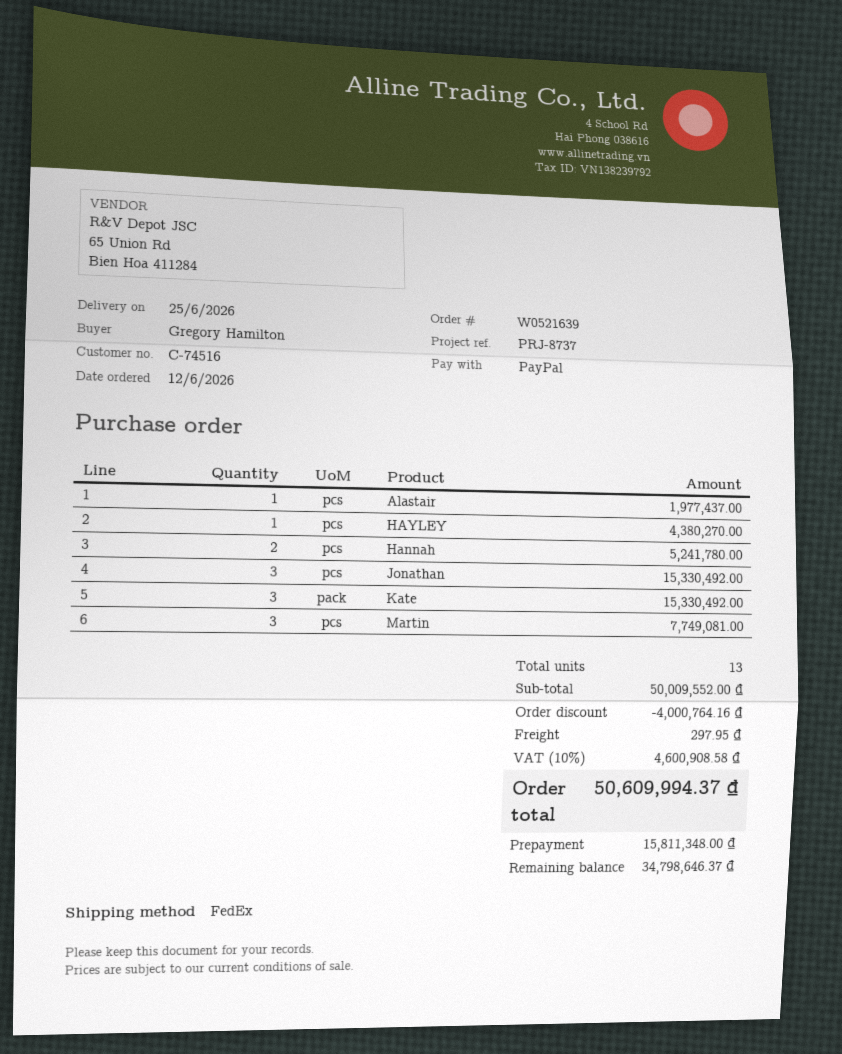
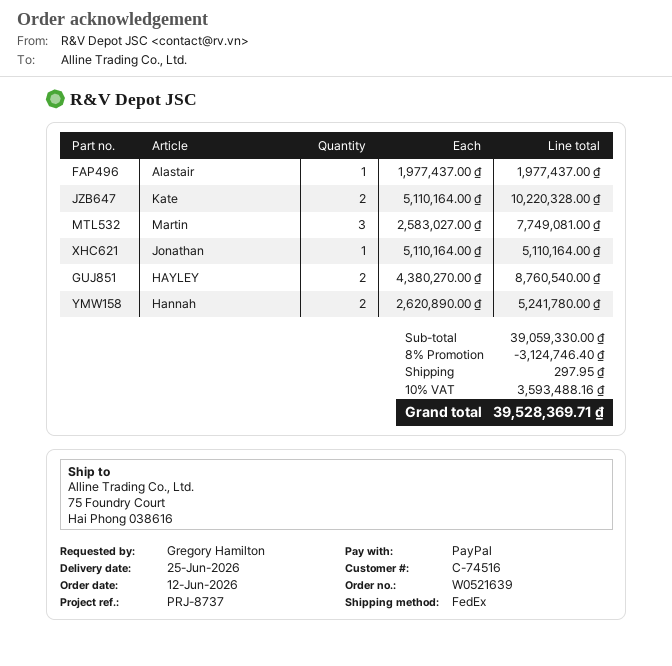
HAYLEY: 1 for 4380270.00 -> 2 for 8760540.00
Jonathan: 3 for 15330492.00 -> 1 for 5110164.00
Kate: 3 for 15330492.00 -> 2 for 10220328.00
subtotal: 50009552.00 -> 39059330.00
discount: 4000764.16 -> 3124746.40
tax: 10% = 4600908.58 -> 10% = 3593488.16
total: 50609994.37 -> 39528369.71

